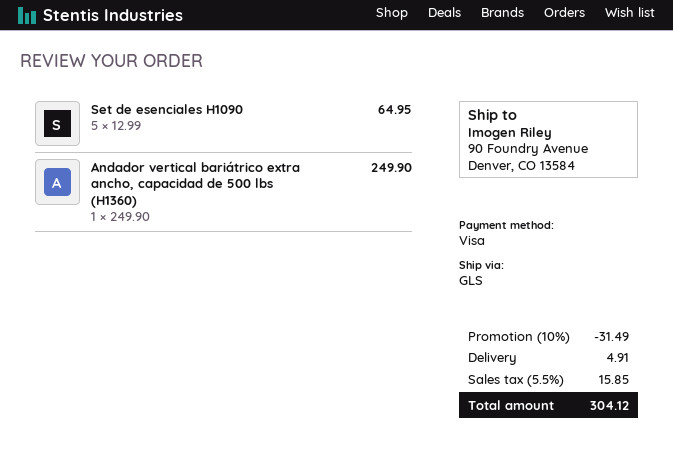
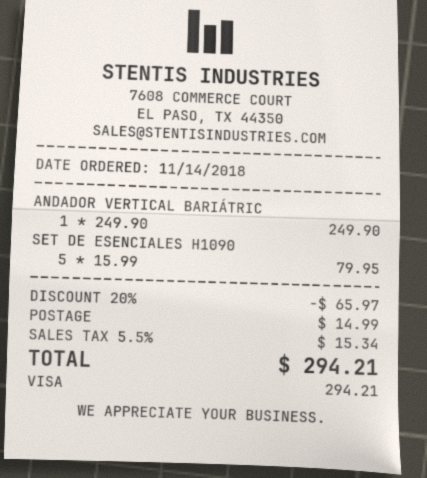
Set de esenciales H1090: 5 x 12.99 = 64.95 -> 5 x 15.99 = 79.95
discount: 10% = 31.49 -> 20% = 65.97
shipping: 4.91 -> 14.99
tax: 5.5% = 15.85 -> 5.5% = 15.34
total: 304.12 -> 294.21

